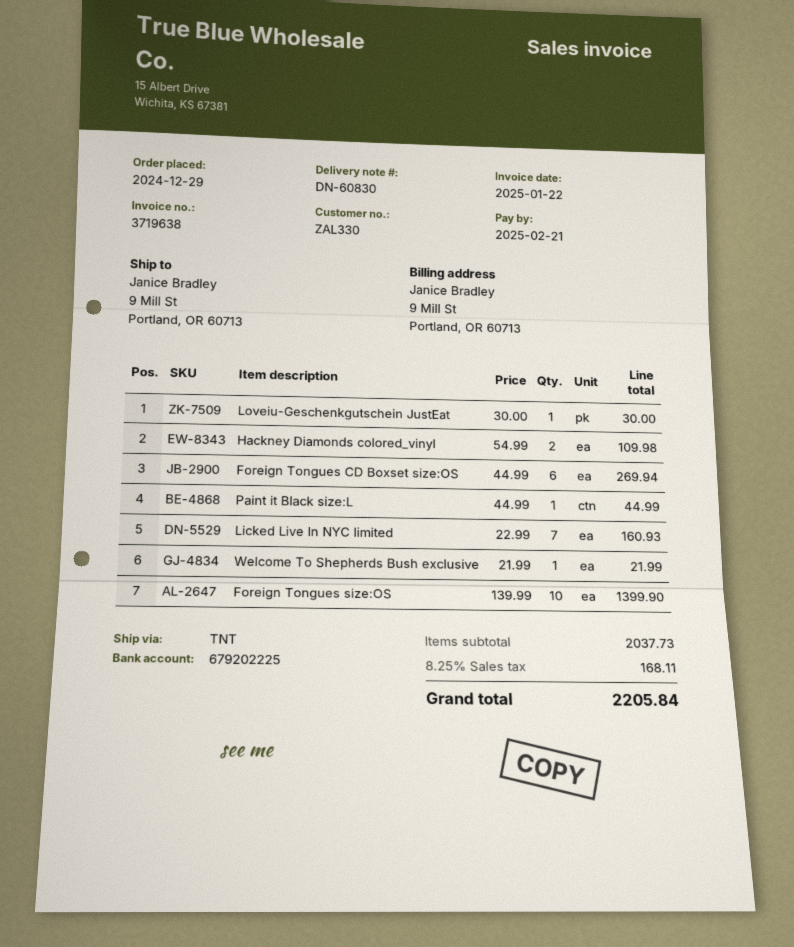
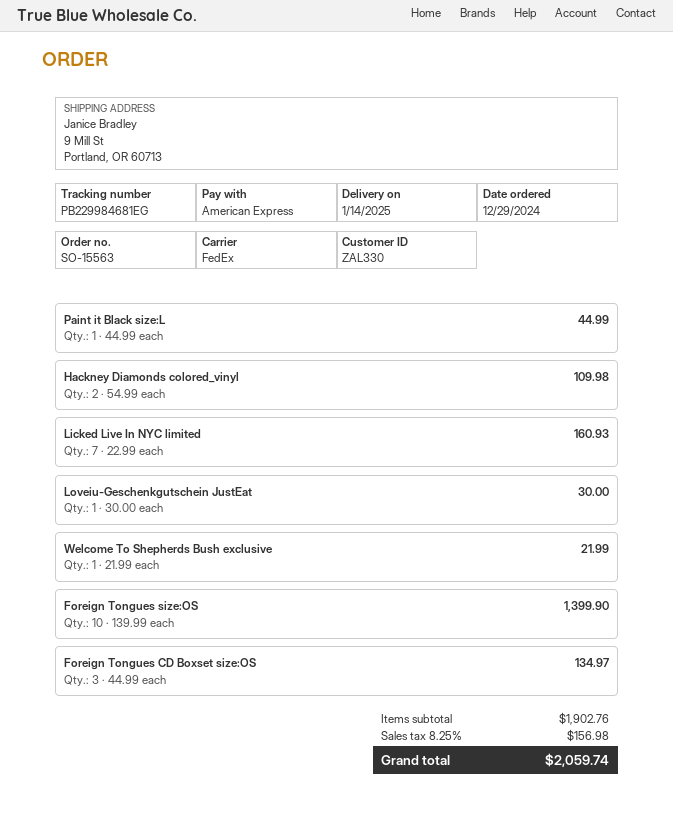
shipping method: TNT -> FedEx
Foreign Tongues CD Boxset size:OS: 6 x 44.99 = 269.94 -> 3 x 44.99 = 134.97
subtotal: 2037.73 -> 1902.76
tax: 8.25% = 168.11 -> 8.25% = 156.98
total: 2205.84 -> 2059.74

